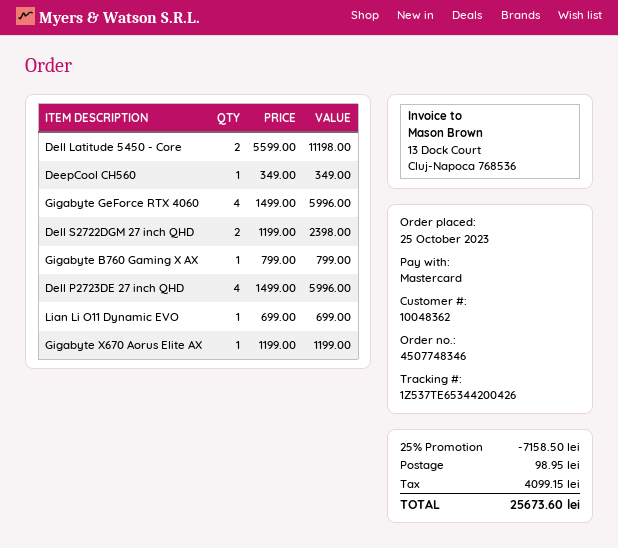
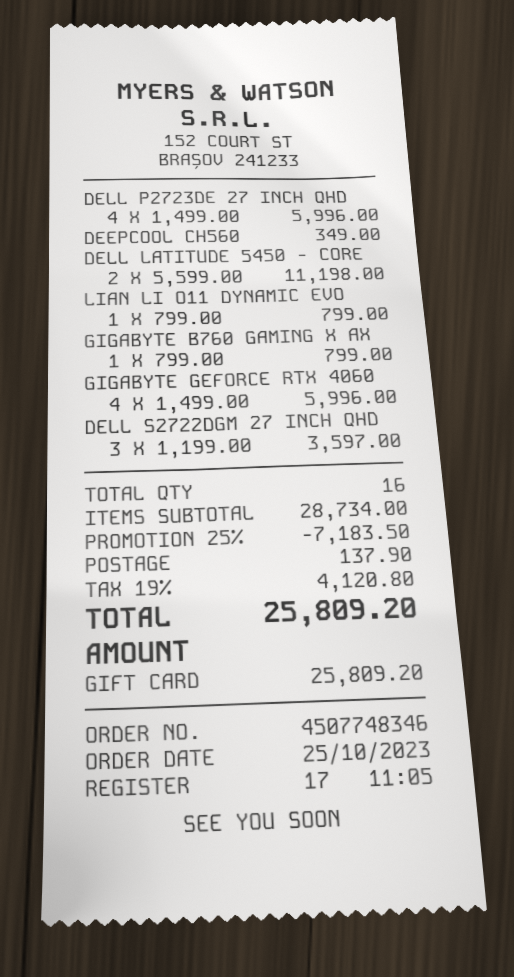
payment method: Mastercard -> gift card
Dell S2722DGM 27 inch QHD: 2 x 1199.00 = 2398.00 -> 3 x 1199.00 = 3597.00
Lian Li O11 Dynamic EVO: 1 x 699.00 = 699.00 -> 1 x 799.00 = 799.00
Gigabyte X670 Aorus Elite AX: 1 x 1199.00 = 1199.00 -> none
discount: 25% = 7158.50 -> 25% = 7183.50
shipping: 98.95 -> 137.90
tax: 4099.15 -> 4120.80
total: 25673.60 -> 25809.20

